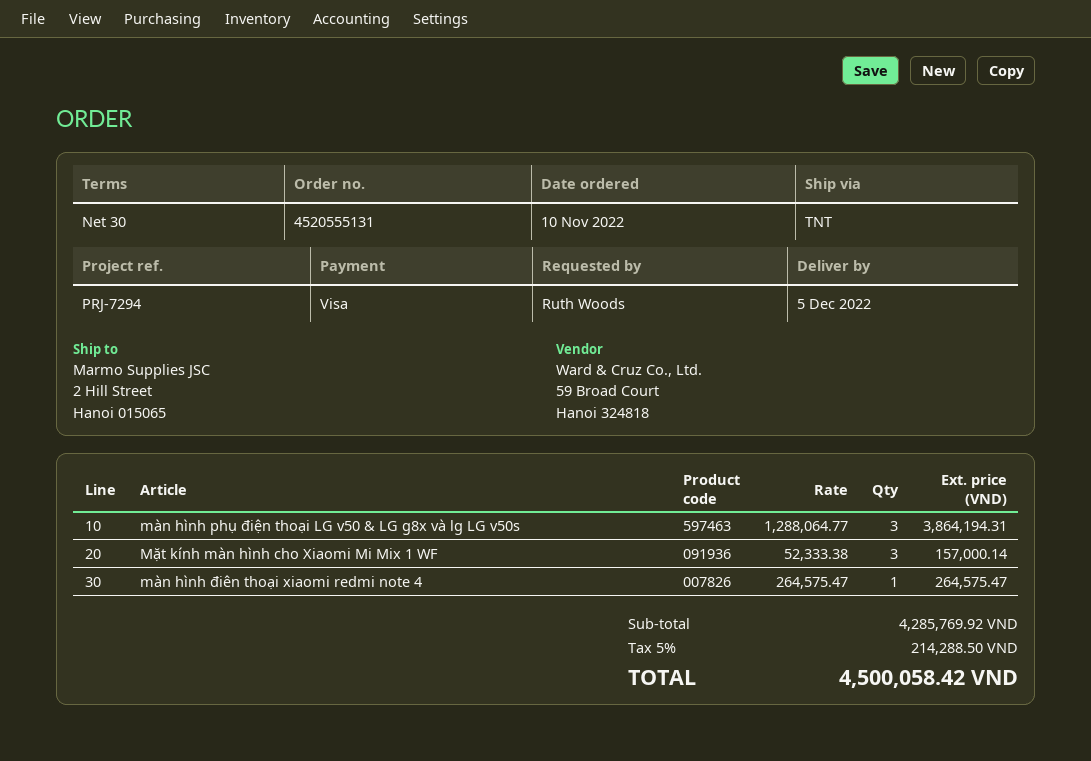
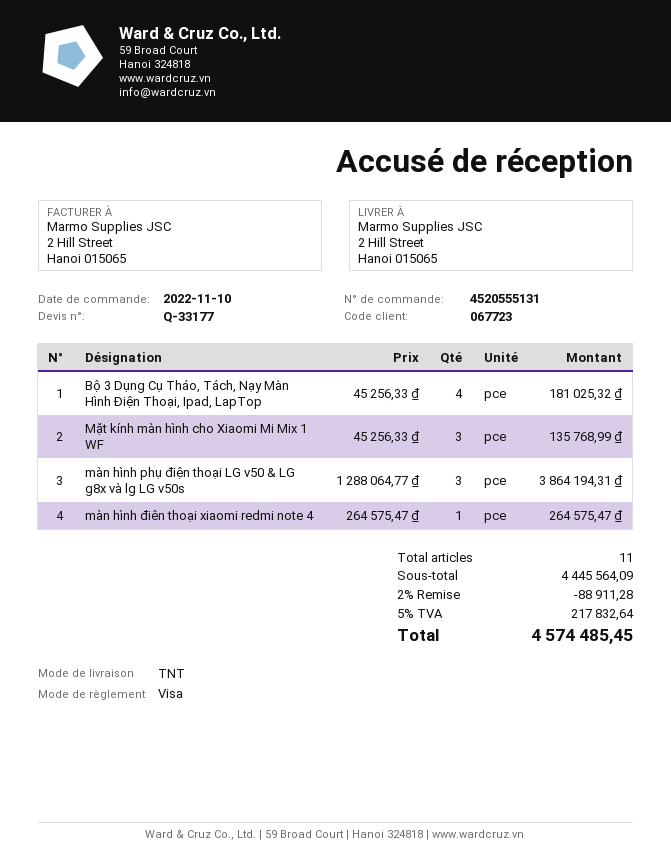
Mặt kính màn hình cho Xiaomi Mi Mix 1 WF: 3 x 52333.38 = 157000.14 -> 3 x 45256.33 = 135768.99
Bộ 3 Dụng Cụ Tháo, Tách, Nạy Màn Hình Điện Thoại, Ipad, LapTop: none -> 4 x 45256.33 = 181025.32
subtotal: 4285769.92 -> 4445564.09
discount: none -> 2% = 88911.28
tax: 5% = 214288.50 -> 5% = 217832.64
total: 4500058.42 -> 4574485.45

